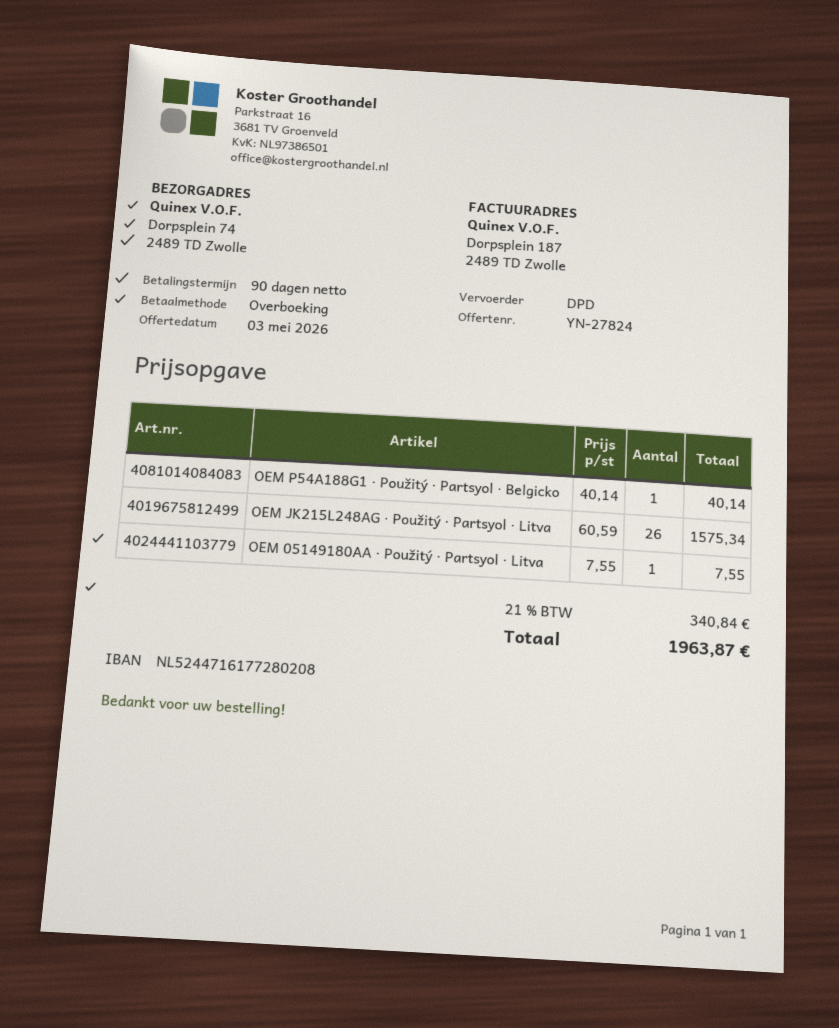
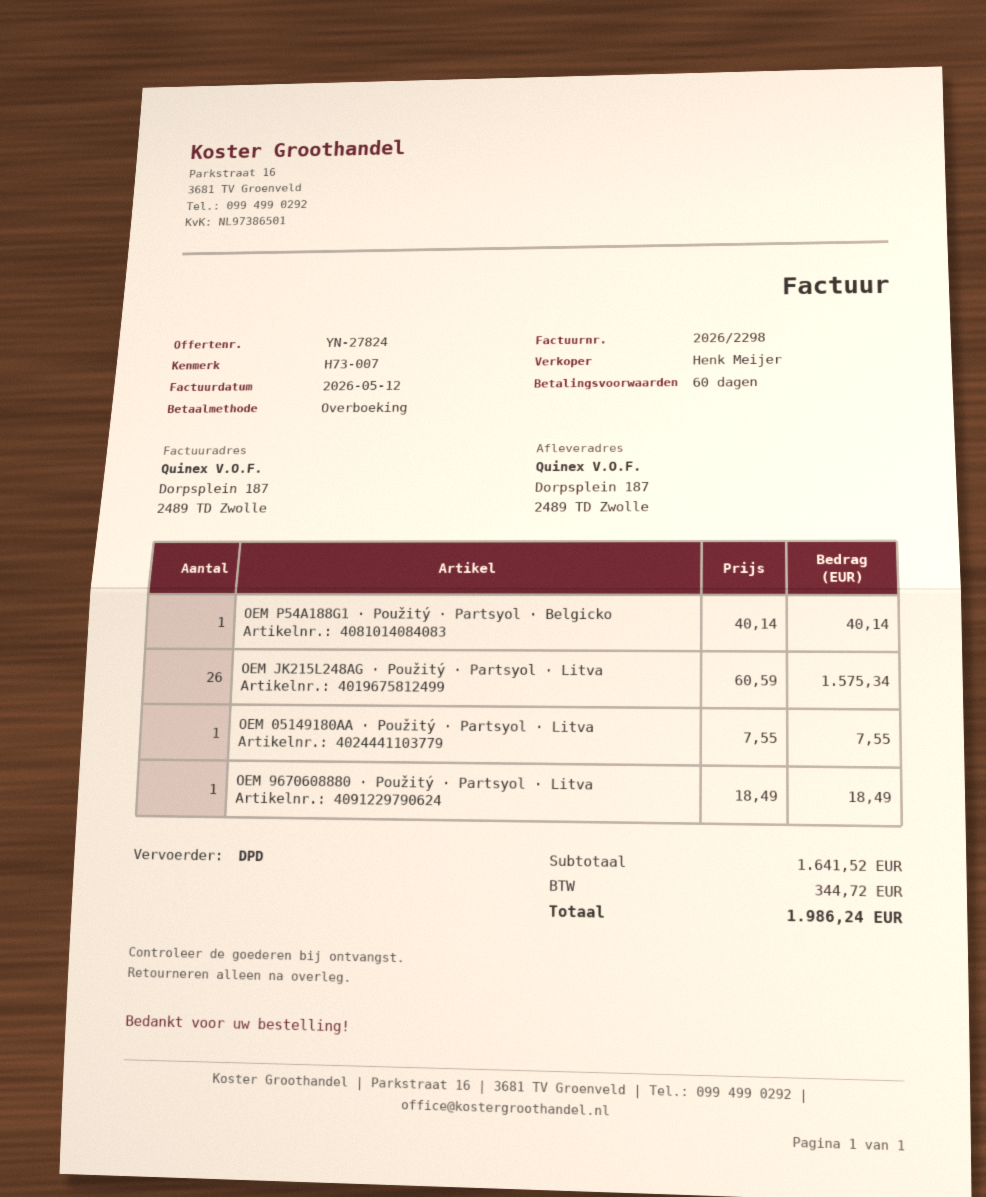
payment terms: 90 days -> 60 days
ship to: Dorpsplein 74, 2489 TD Zwolle -> Dorpsplein 187, 2489 TD Zwolle
OEM 9670608880 · Použitý · Partsyol · Litva: none -> 1 x 18.49 = 18.49
tax: 340.84 -> 344.72
total: 1963.87 -> 1986.24

